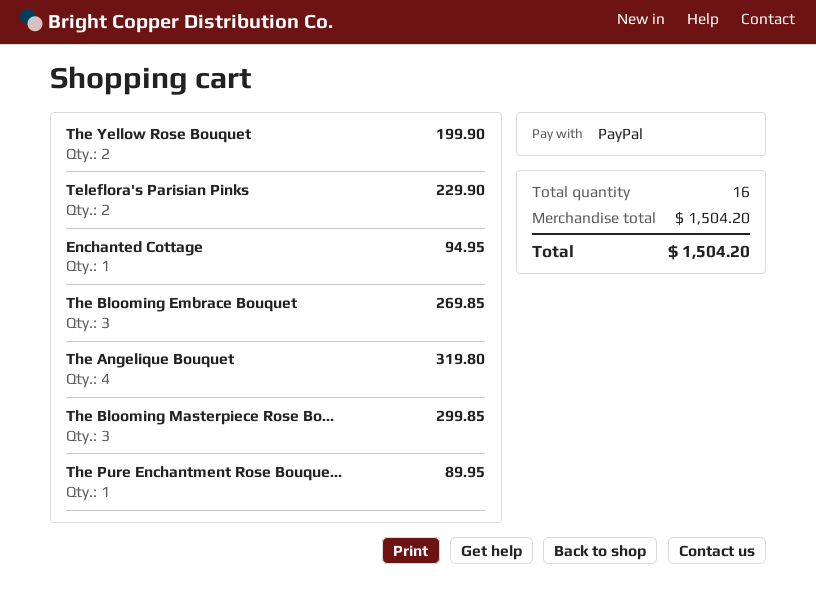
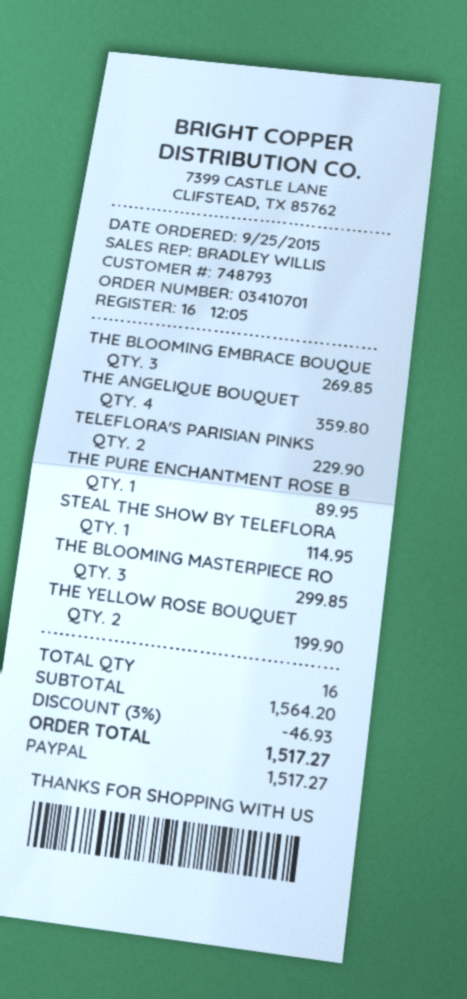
Enchanted Cottage: 1 for 94.95 -> none
The Angelique Bouquet: 4 for 319.80 -> 4 for 359.80
STEAL THE SHOW BY TELEFLORA: none -> 1 for 114.95
subtotal: 1504.20 -> 1564.20
discount: none -> 3% = 46.93
total: 1504.20 -> 1517.27

